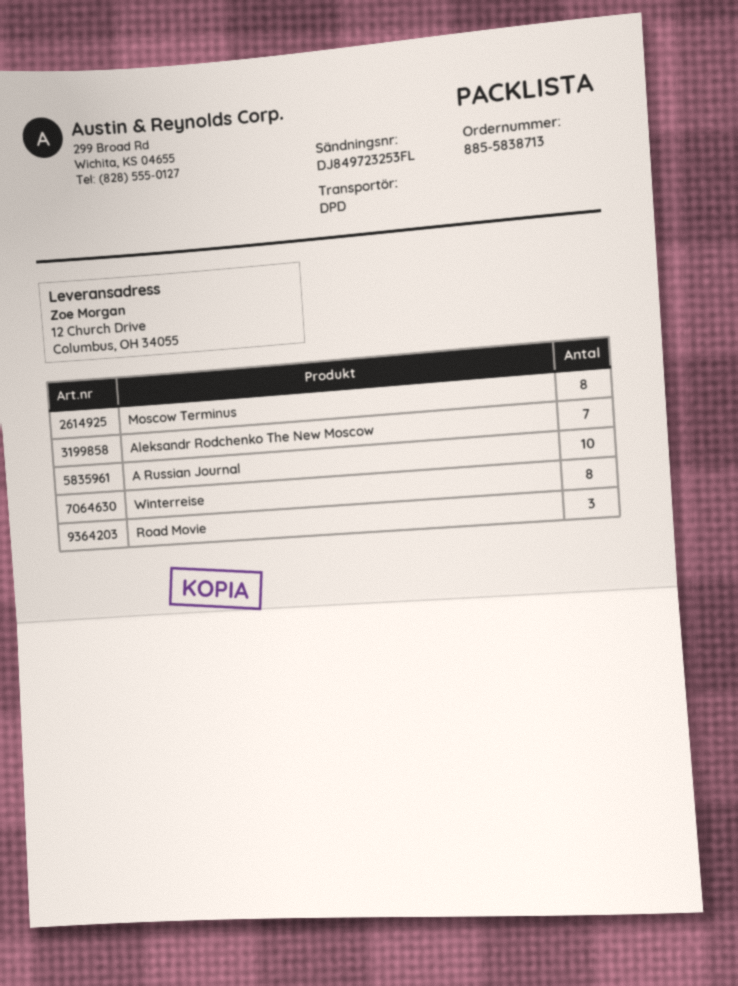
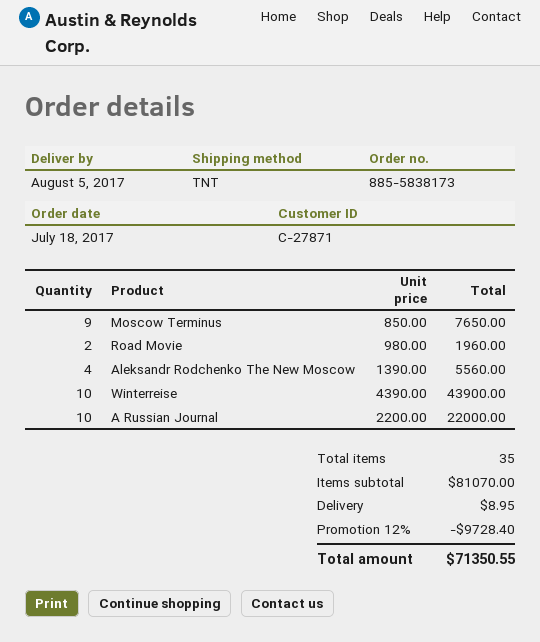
order number: 885-5838713 -> 885-5838173
shipping method: DPD -> TNT
Moscow Terminus: 8 -> 9
Aleksandr Rodchenko The New Moscow: 7 -> 4
Winterreise: 8 -> 10
Road Movie: 3 -> 2

